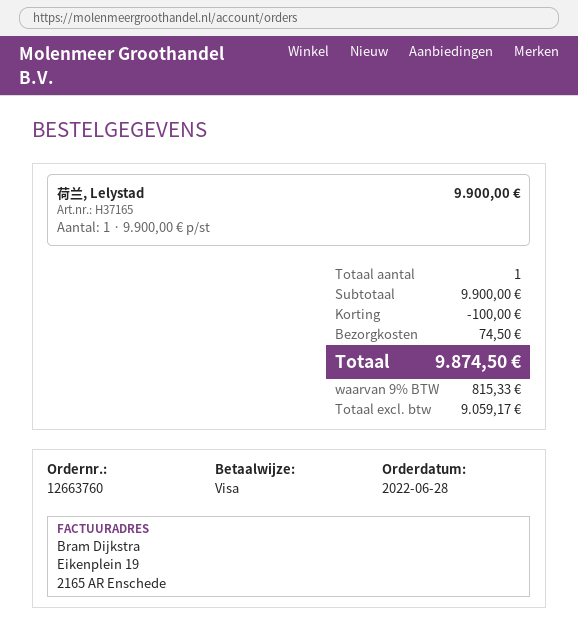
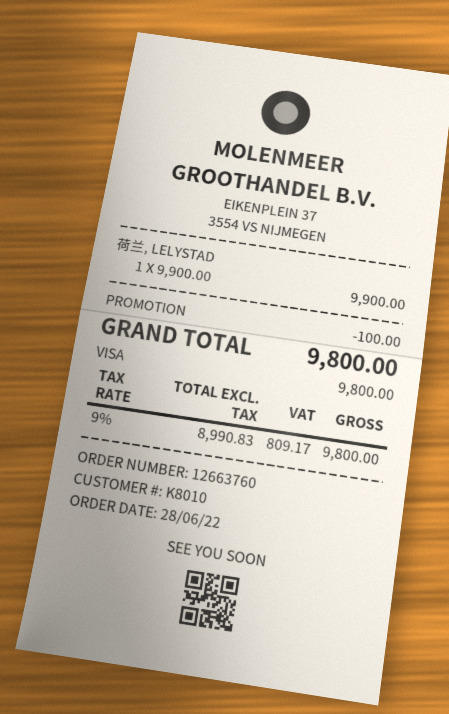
shipping: 74.50 -> none
net: 9059.17 -> 8990.83
tax: 9% = 815.33 -> 9% = 809.17
total: 9874.50 -> 9800.00

